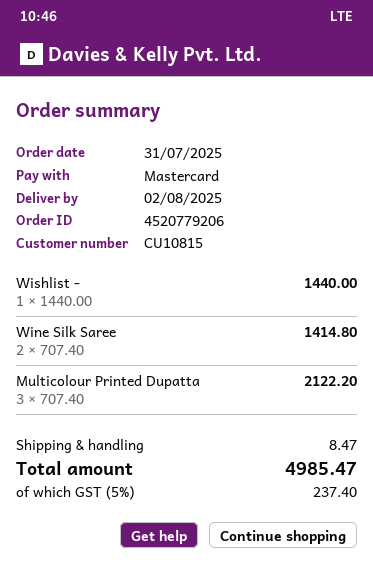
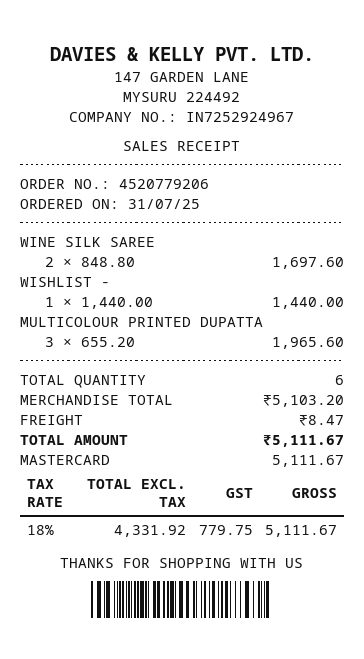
Wine Silk Saree: 2 x 707.40 = 1414.80 -> 2 x 848.80 = 1697.60
Multicolour Printed Dupatta: 3 x 707.40 = 2122.20 -> 3 x 655.20 = 1965.60
tax: 5% = 237.40 -> 18% = 779.75
total: 4985.47 -> 5111.67

